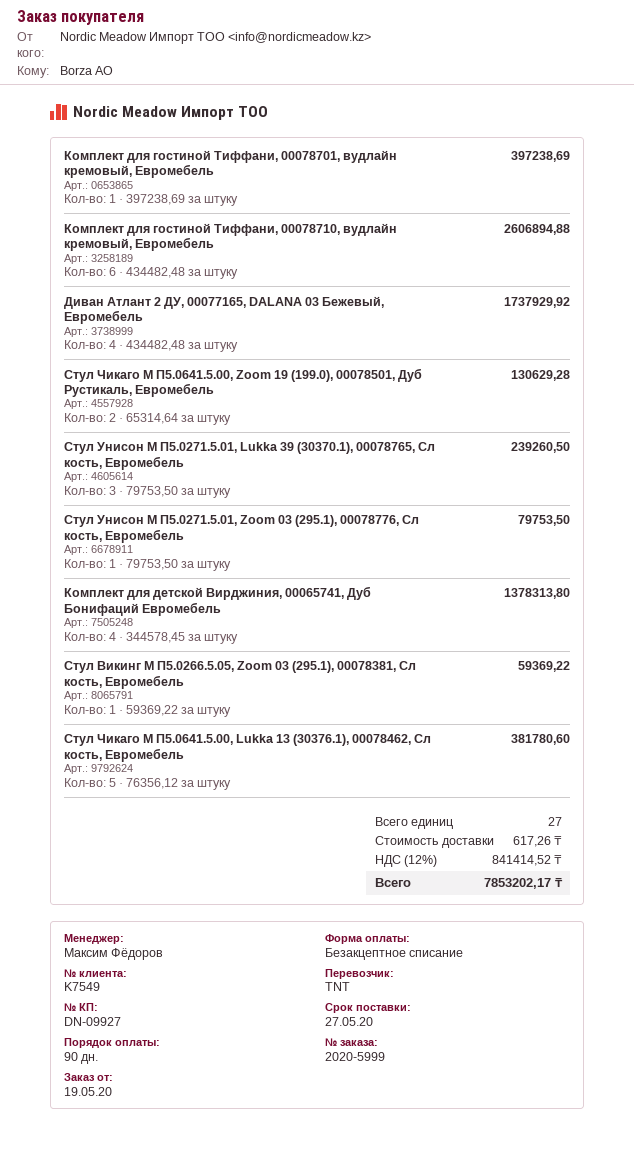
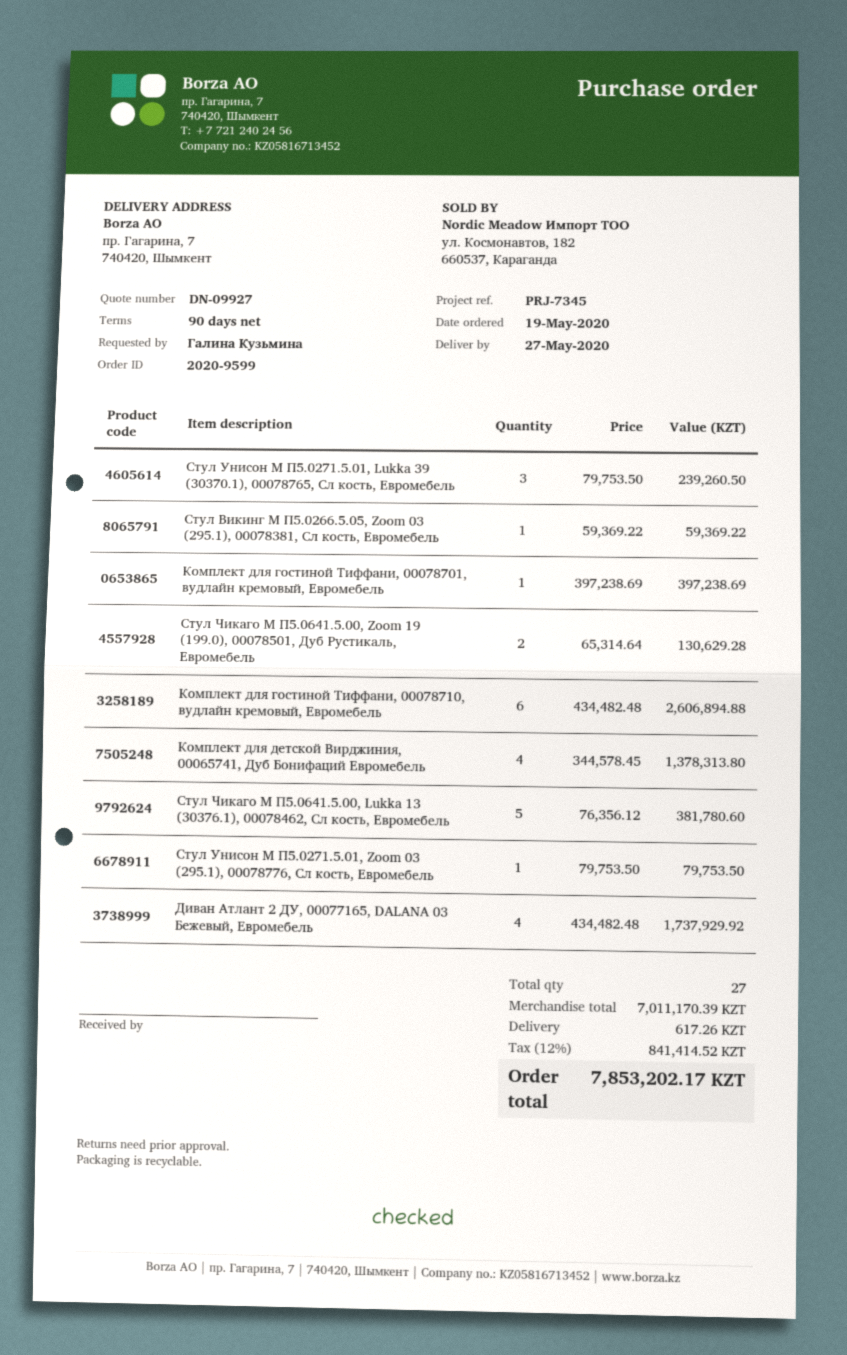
order number: 2020-5999 -> 2020-9599

